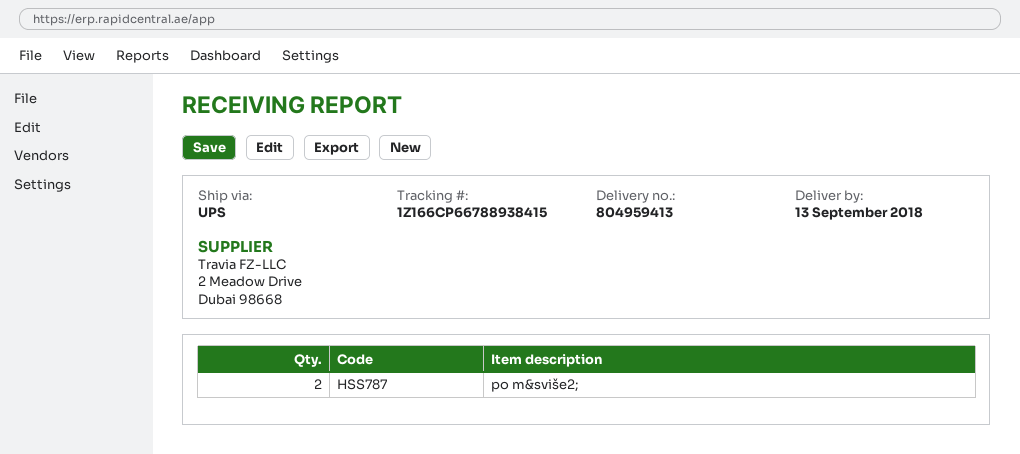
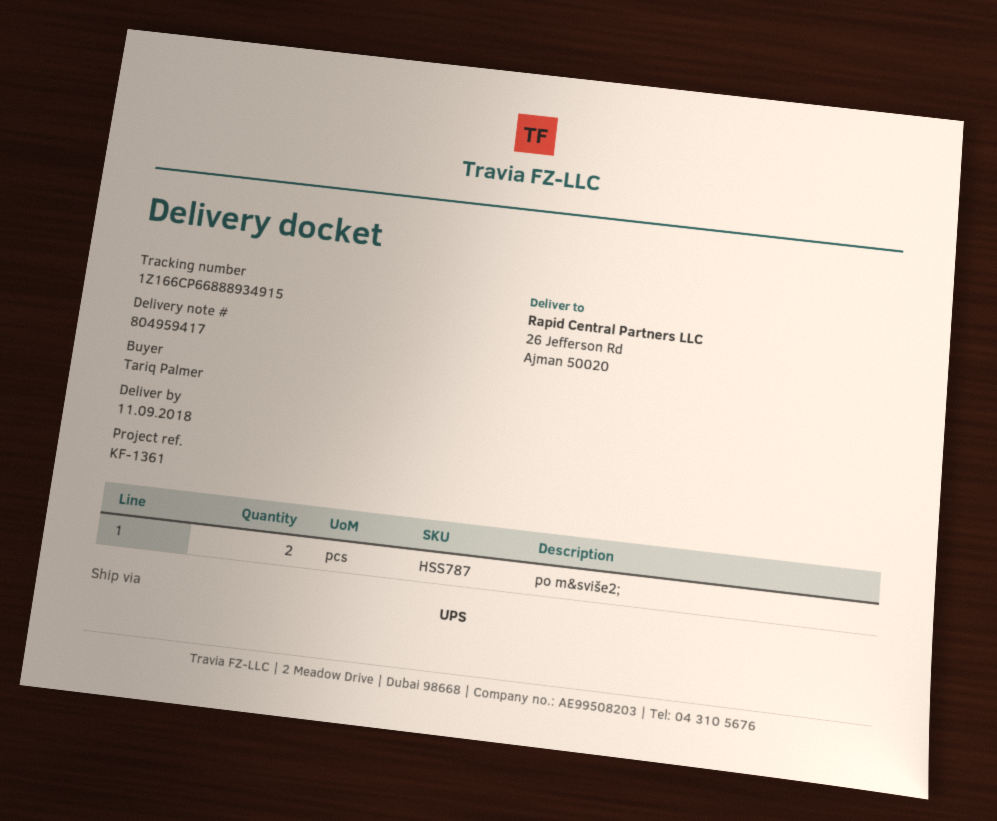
delivery note number: 804959413 -> 804959417
delivery date: 2018-09-13 -> 2018-09-11
tracking number: 1Z166CP66788938415 -> 1Z166CP66888934915

